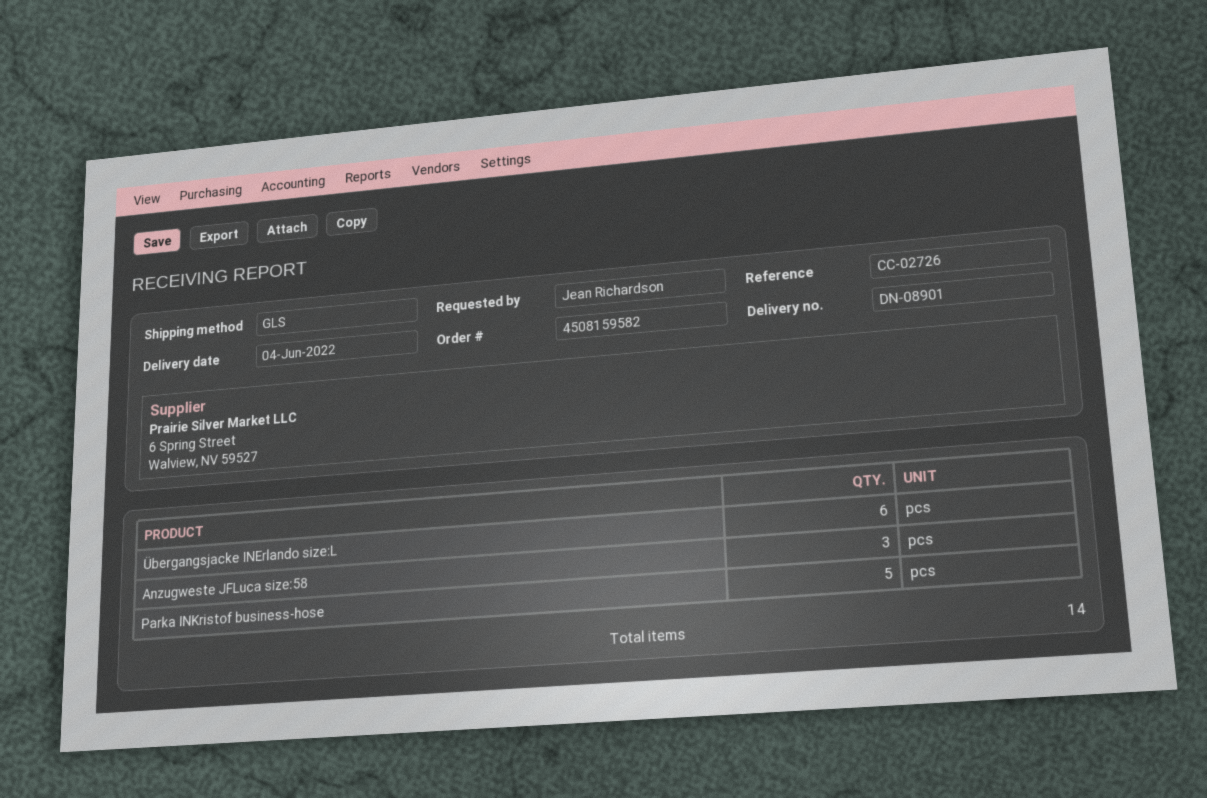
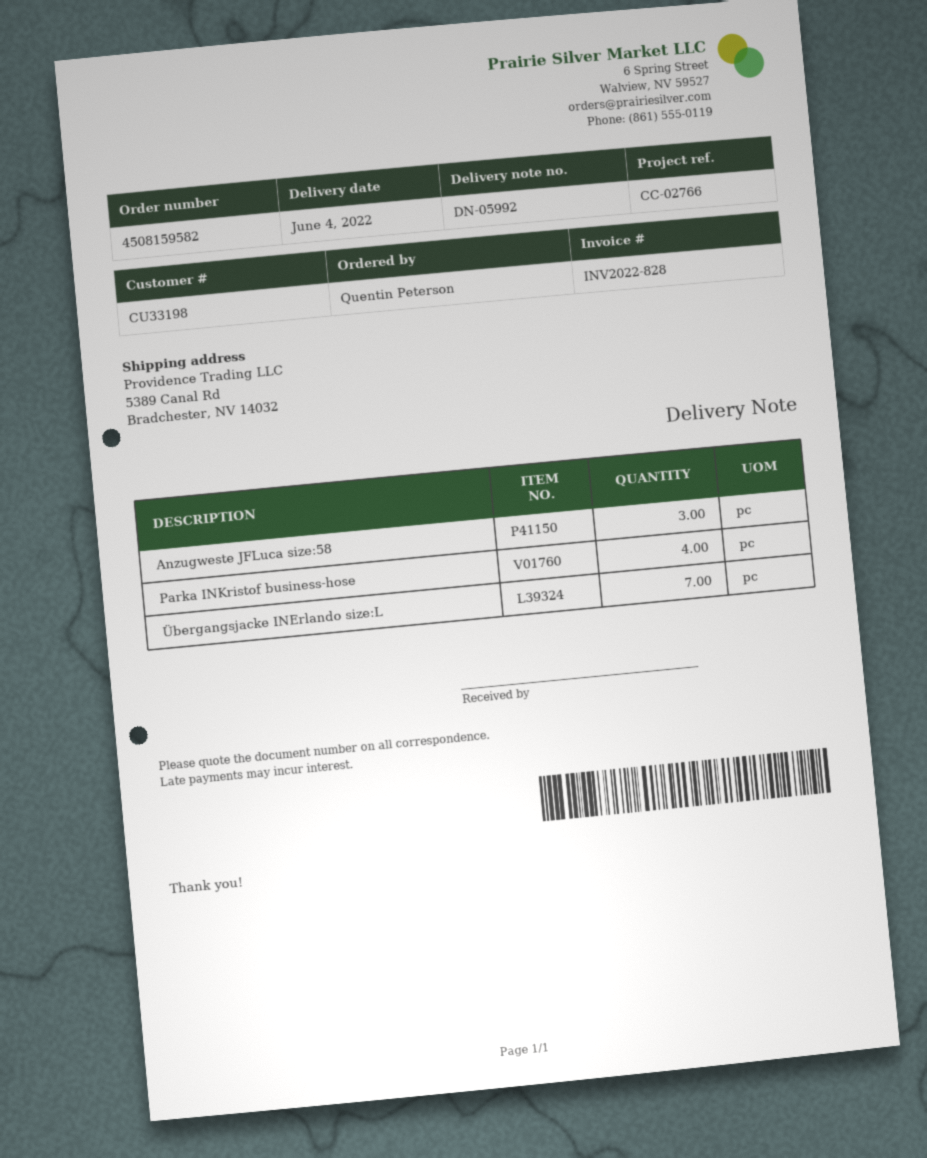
delivery note number: DN-08901 -> DN-05992
reference: CC-02726 -> CC-02766
ordered by: Jean Richardson -> Quentin Peterson
Übergangsjacke INErlando size:L: 6 -> 7
Parka INKristof business-hose: 5 -> 4

